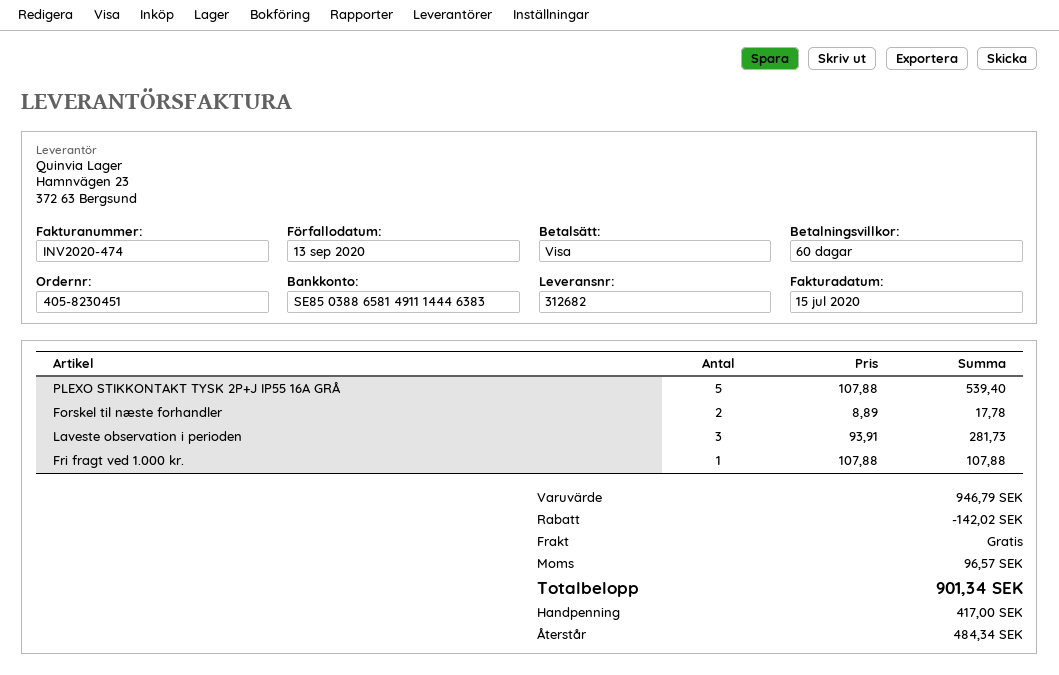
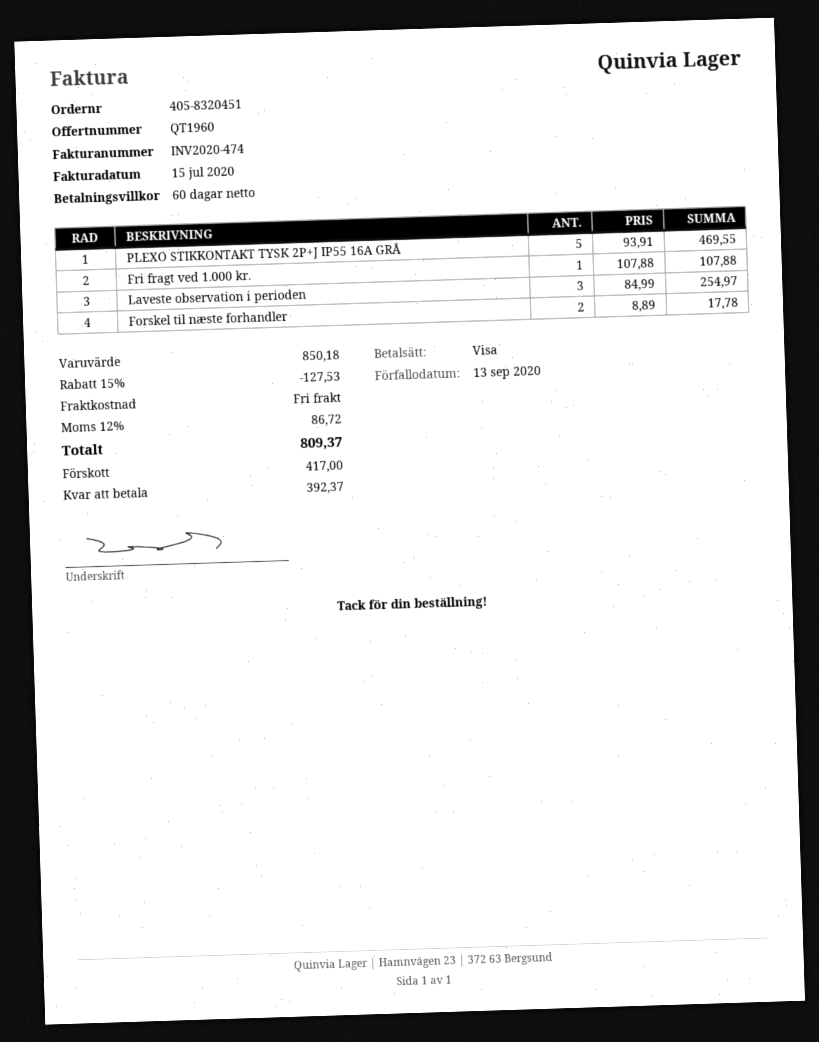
order number: 405-8230451 -> 405-8320451
PLEXO STIKKONTAKT TYSK 2P+J IP55 16A GRÅ: 5 x 107.88 = 539.40 -> 5 x 93.91 = 469.55
Laveste observation i perioden: 3 x 93.91 = 281.73 -> 3 x 84.99 = 254.97
subtotal: 946.79 -> 850.18
discount: 142.02 -> 127.53
tax: 96.57 -> 86.72
total: 901.34 -> 809.37
balance: 484.34 -> 392.37

